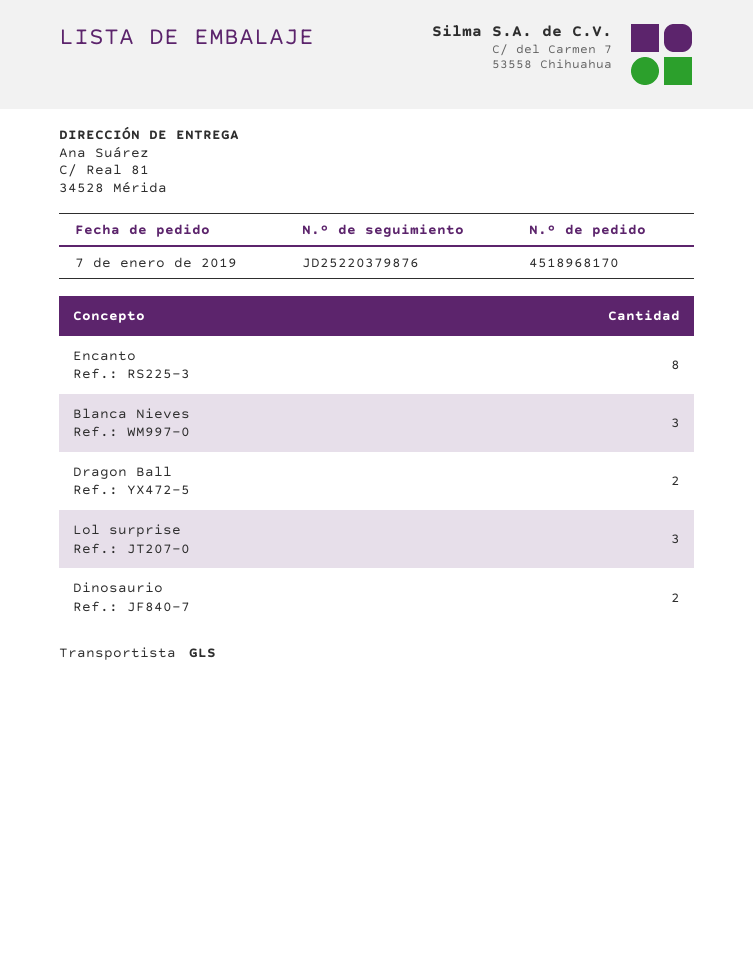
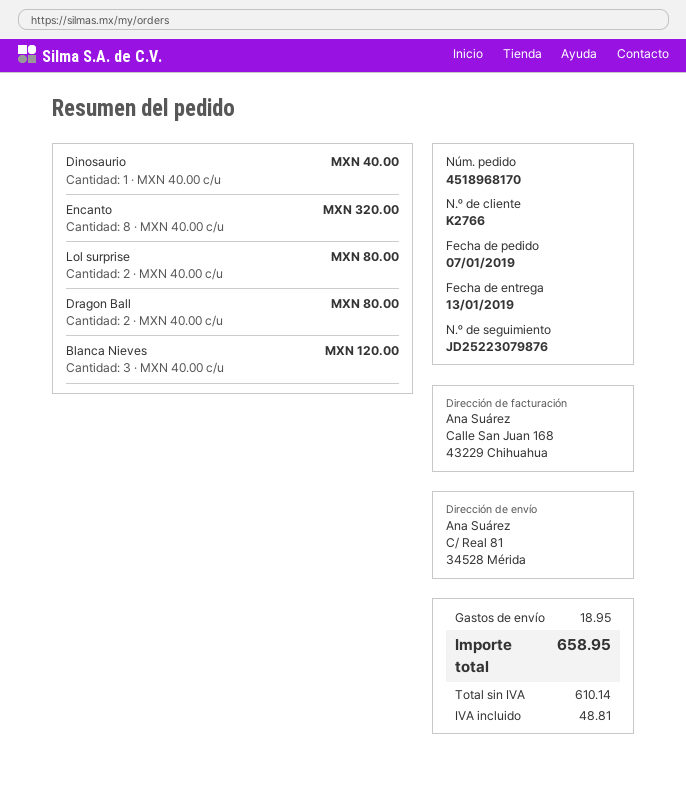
tracking number: JD25220379876 -> JD25223079876
Lol surprise: 3 -> 2
Dinosaurio: 2 -> 1

